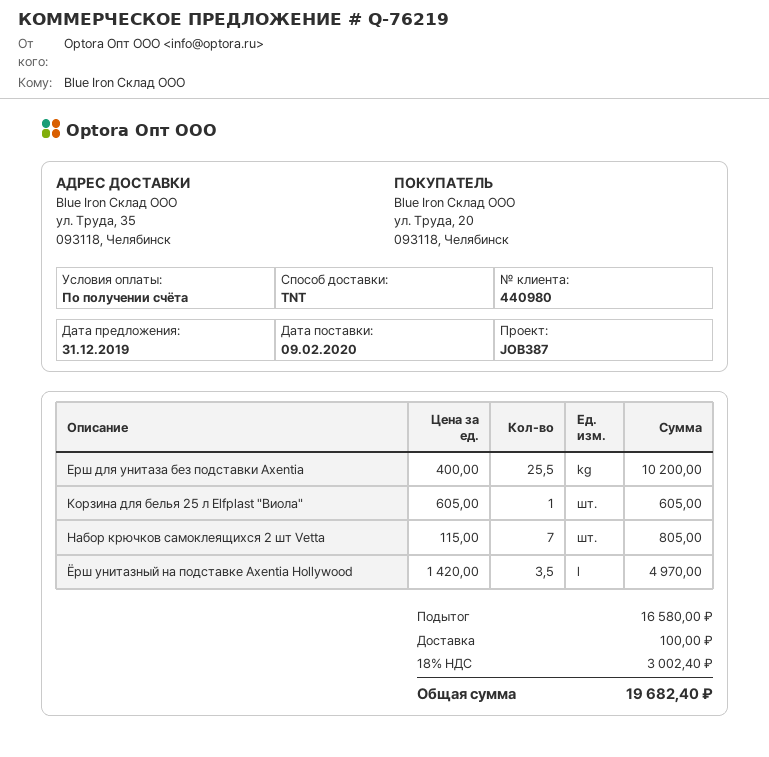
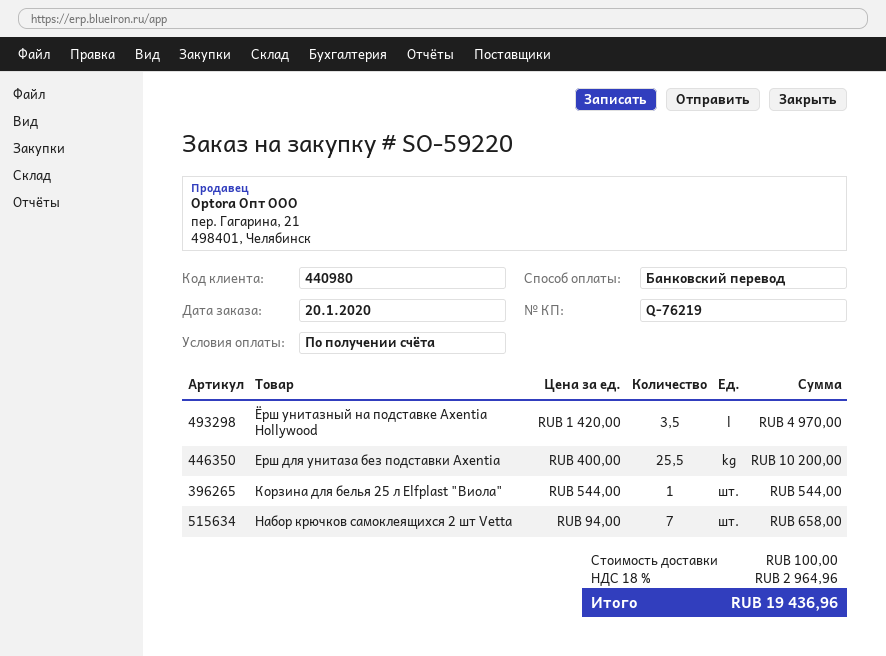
Корзина для белья 25 л Elfplast "Виола": 1 x 605.00 = 605.00 -> 1 x 544.00 = 544.00
Набор крючков самоклеящихся 2 шт Vetta: 7 x 115.00 = 805.00 -> 7 x 94.00 = 658.00
tax: 18% = 3002.40 -> 18% = 2964.96
total: 19682.40 -> 19436.96

